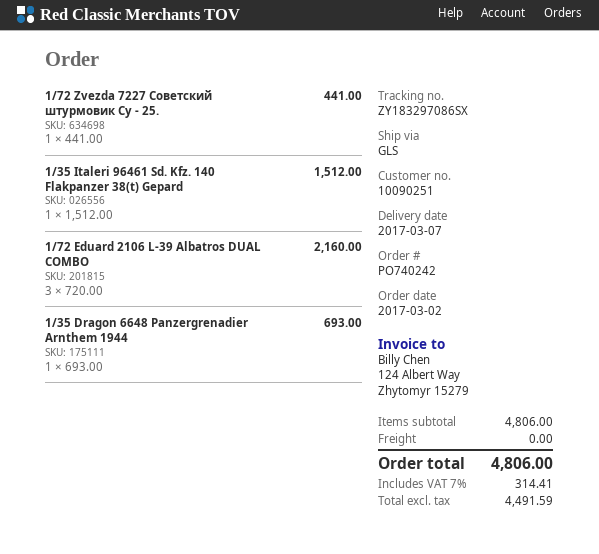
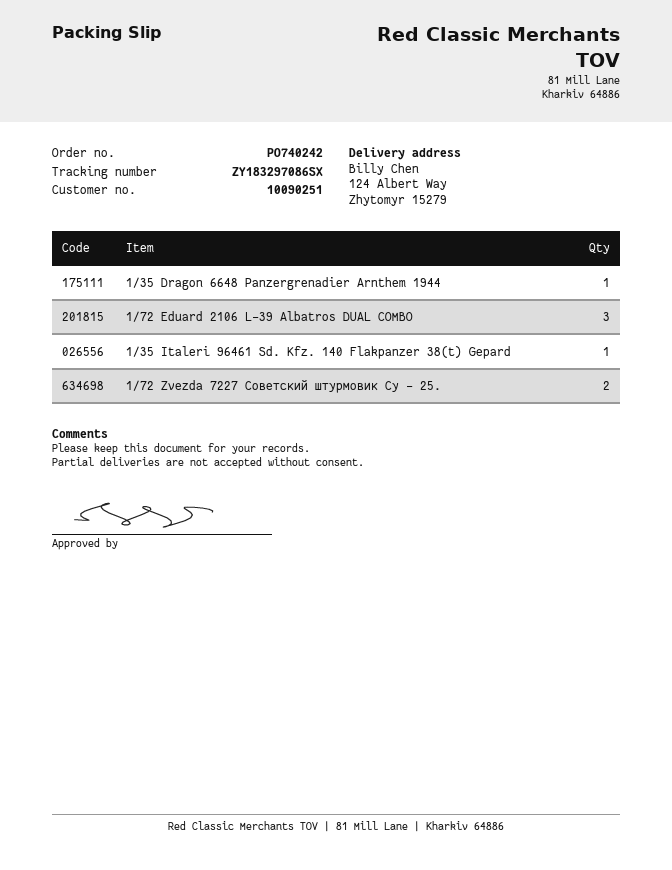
1/72 Zvezda 7227 Советский штурмовик Су - 25.: 1 -> 2

